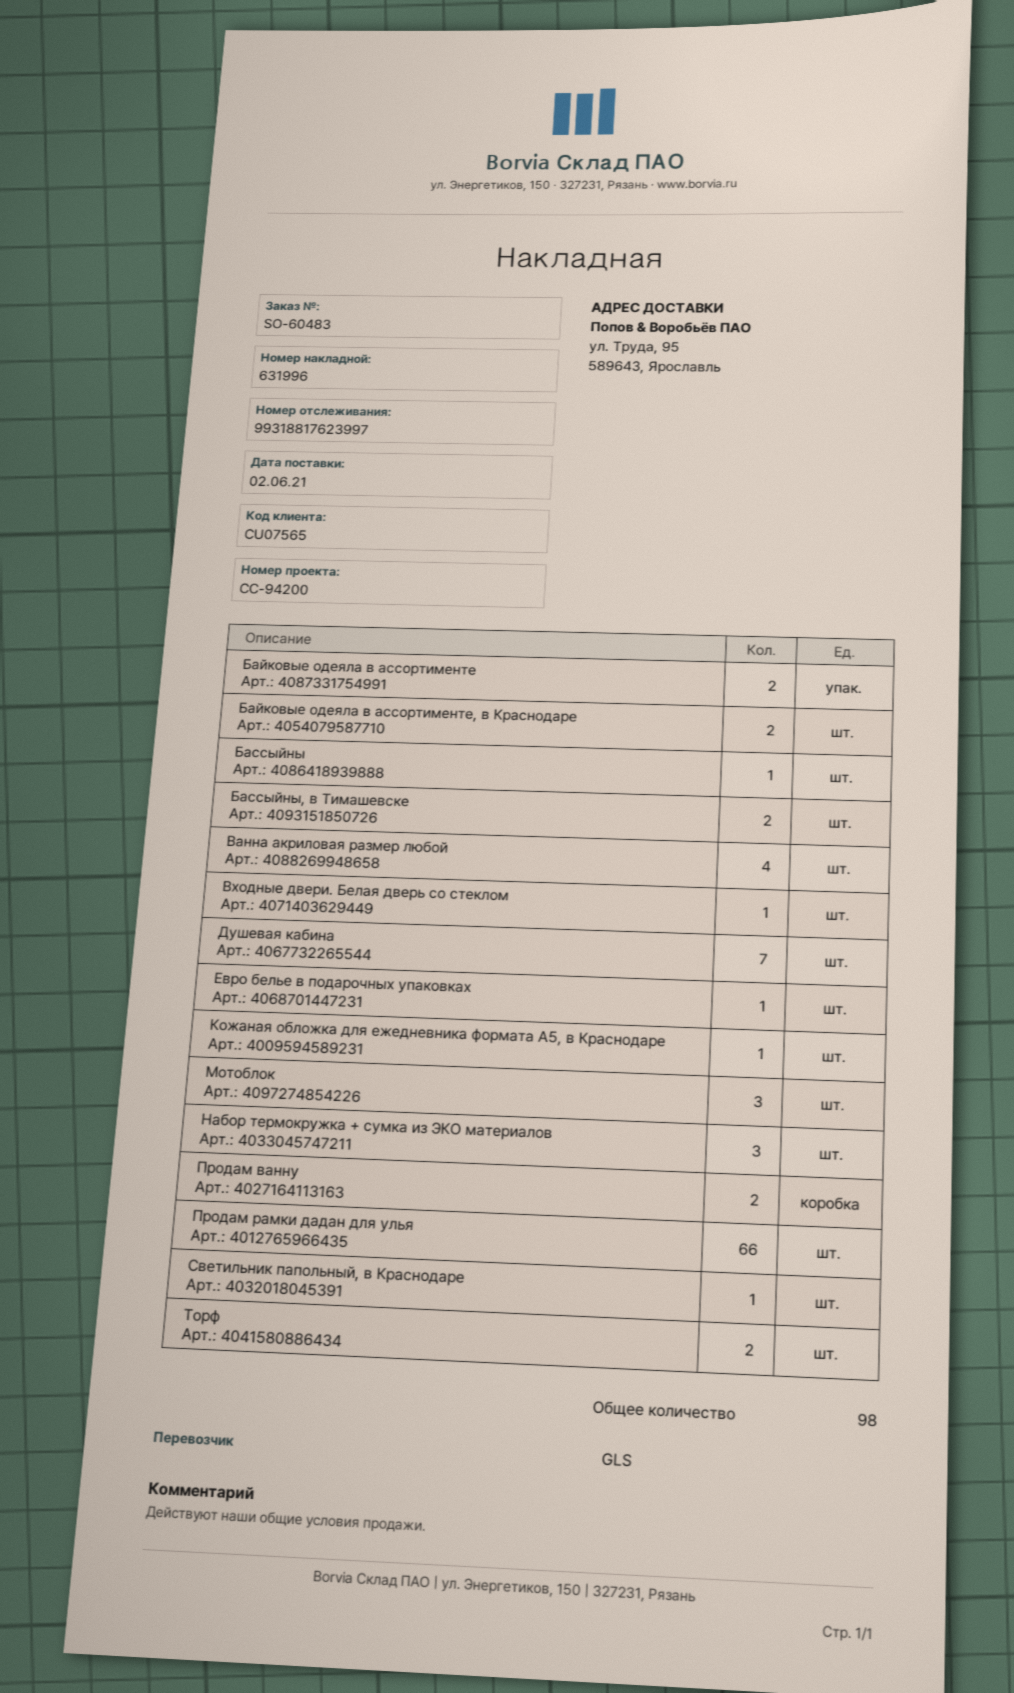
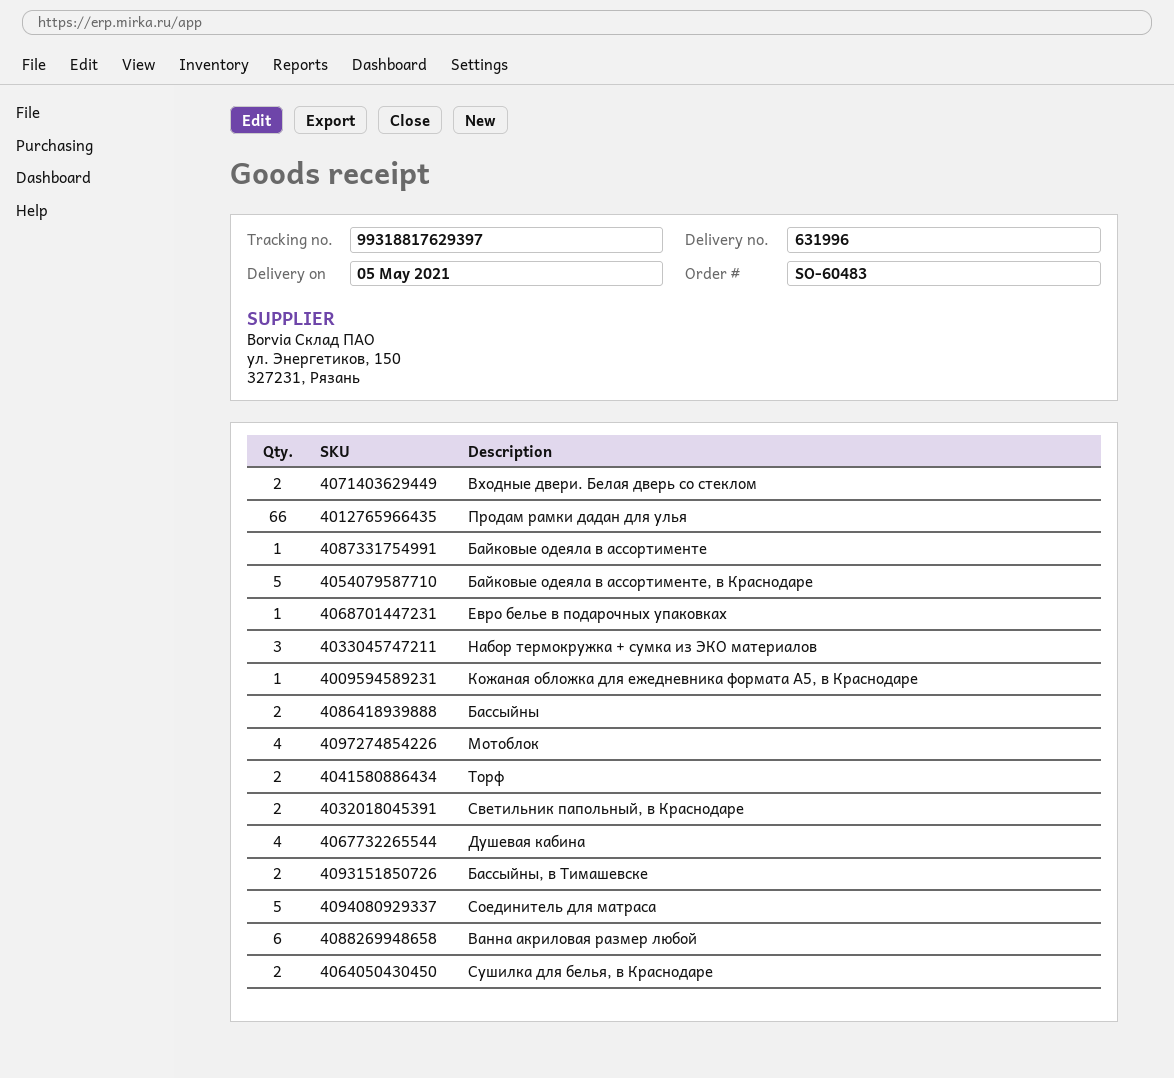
delivery date: 2021-06-02 -> 2021-05-05
tracking number: 99318817623997 -> 99318817629397
Байковые одеяла в ассортименте: 2 -> 1
Байковые одеяла в ассортименте, в Краснодаре: 2 -> 5
Бассыйны: 1 -> 2
Ванна акриловая размер любой: 4 -> 6
Входные двери. Белая дверь со стеклом: 1 -> 2
Душевая кабина: 7 -> 4
Мотоблок: 3 -> 4
Продам ванну: 2 -> none
Светильник папольный, в Краснодаре: 1 -> 2
Соединитель для матраса: none -> 5
Сушилка для белья, в Краснодаре: none -> 2

